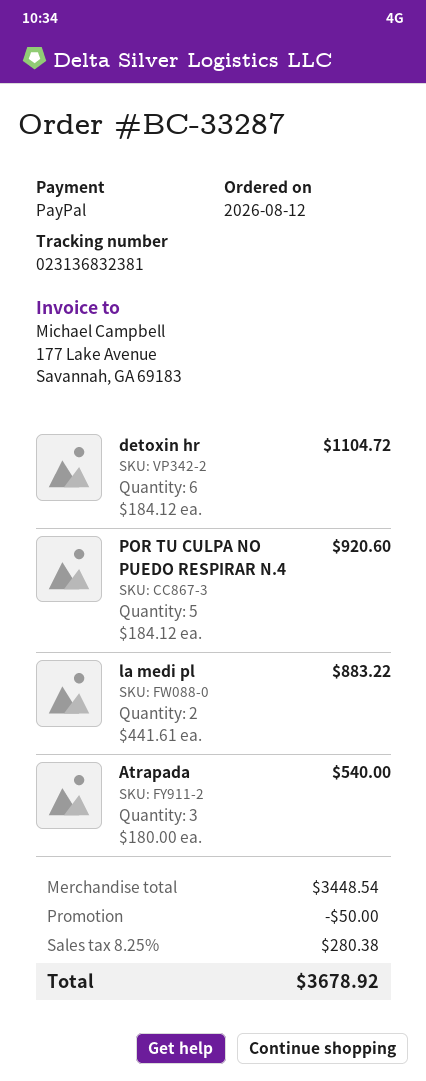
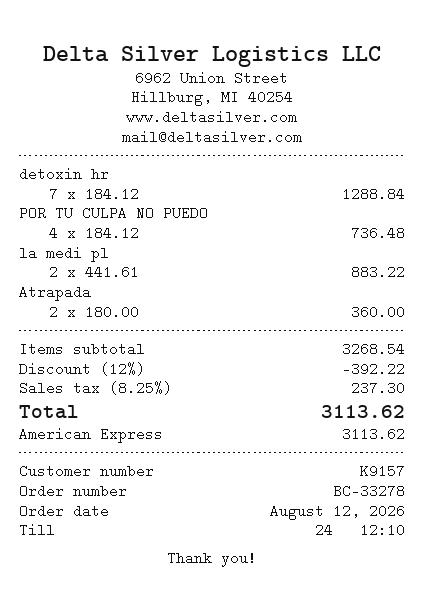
order number: BC-33287 -> BC-33278
payment method: PayPal -> American Express
detoxin hr: 6 x 184.12 = 1104.72 -> 7 x 184.12 = 1288.84
POR TU CULPA NO PUEDO RESPIRAR N.4: 5 x 184.12 = 920.60 -> 4 x 184.12 = 736.48
Atrapada: 3 x 180.00 = 540.00 -> 2 x 180.00 = 360.00
subtotal: 3448.54 -> 3268.54
discount: 50.00 -> 392.22
tax: 8.25% = 280.38 -> 8.25% = 237.30
total: 3678.92 -> 3113.62

